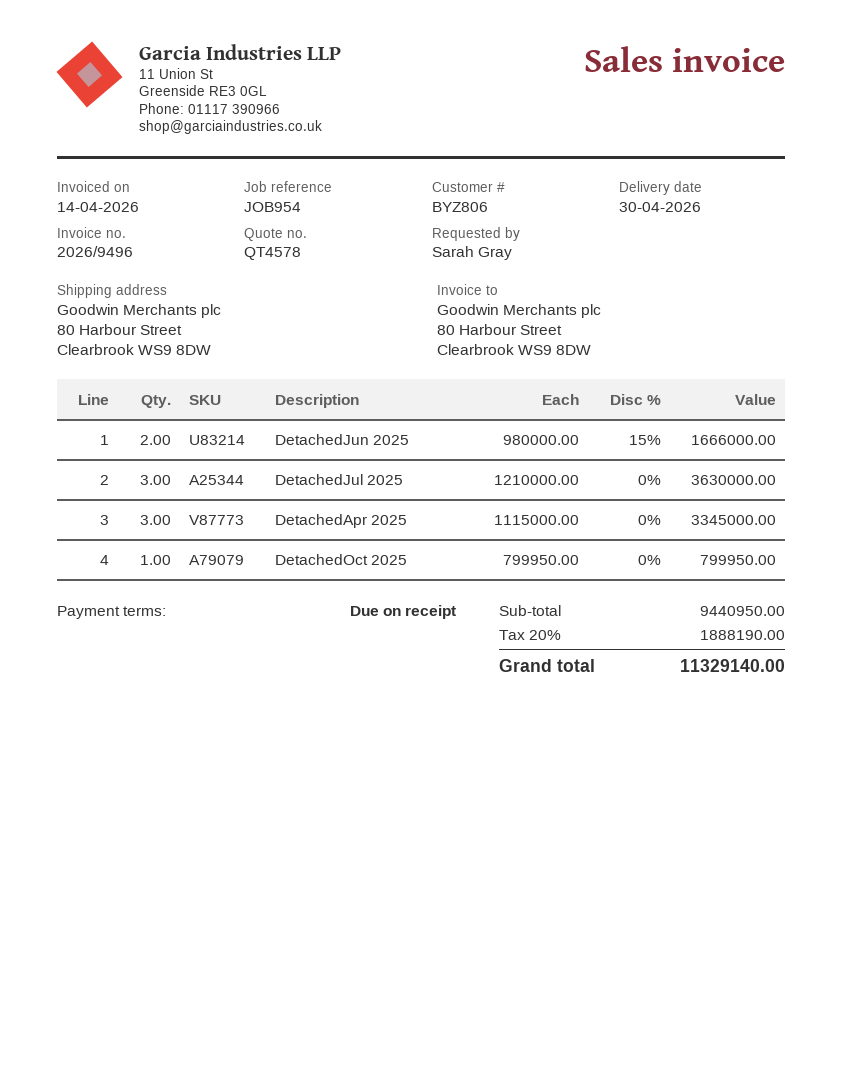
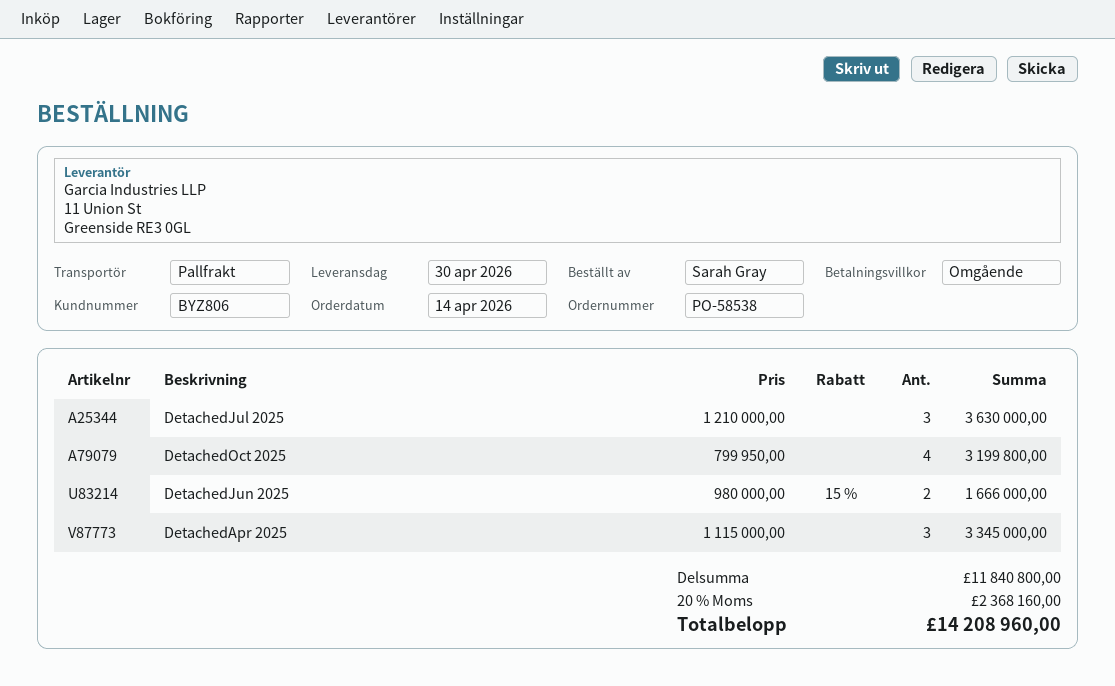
DetachedOct 2025: 1 x 799950.00 = 799950.00 -> 4 x 799950.00 = 3199800.00
subtotal: 9440950.00 -> 11840800.00
tax: 20% = 1888190.00 -> 20% = 2368160.00
total: 11329140.00 -> 14208960.00

